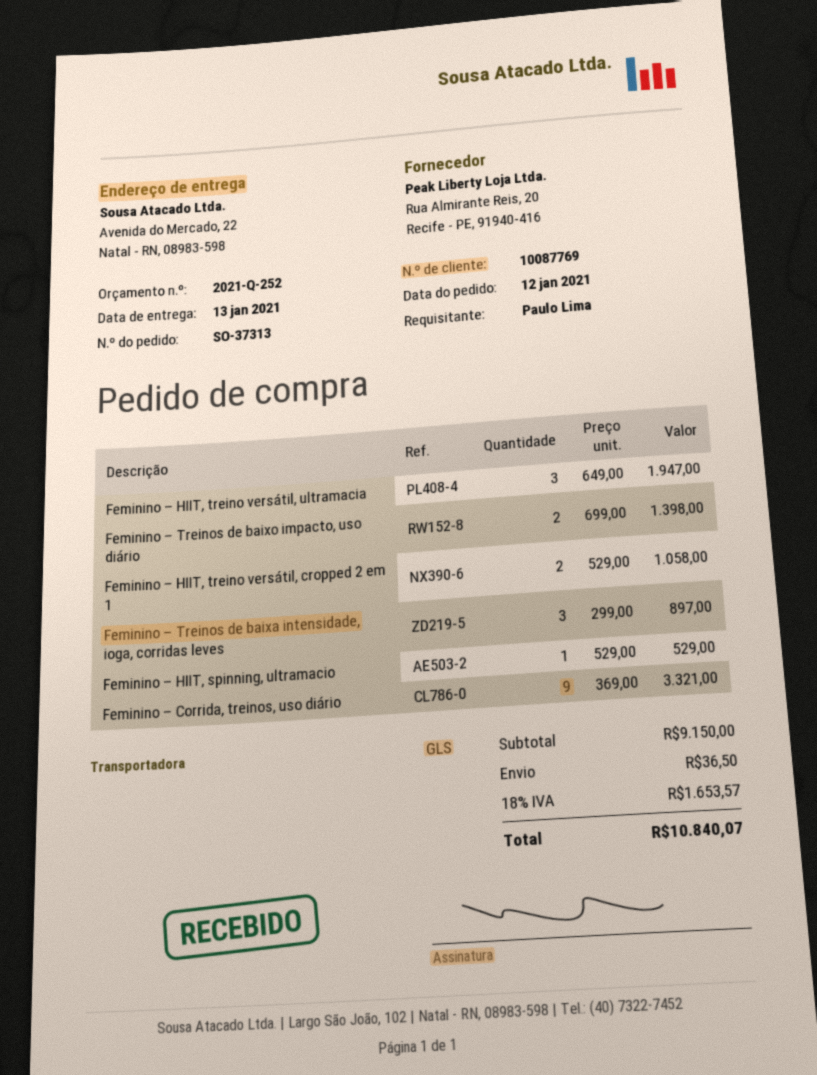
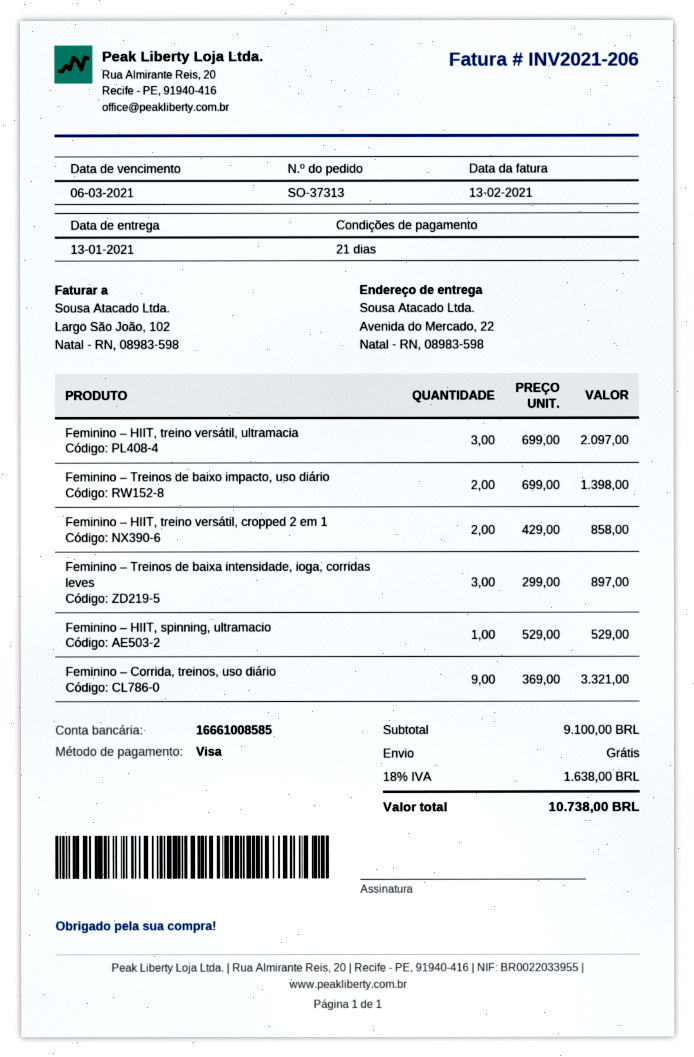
Feminino – HIIT, treino versátil, ultramacia: 3 x 649.00 = 1947.00 -> 3 x 699.00 = 2097.00
Feminino – HIIT, treino versátil, cropped 2 em 1: 2 x 529.00 = 1058.00 -> 2 x 429.00 = 858.00
subtotal: 9150.00 -> 9100.00
shipping: 36.50 -> 0.00
tax: 18% = 1653.57 -> 18% = 1638.00
total: 10840.07 -> 10738.00

